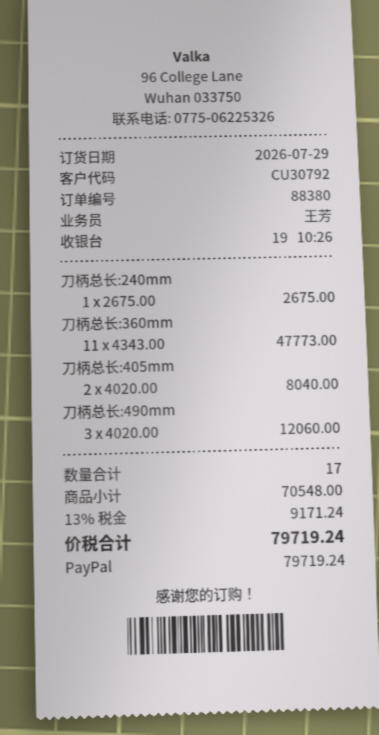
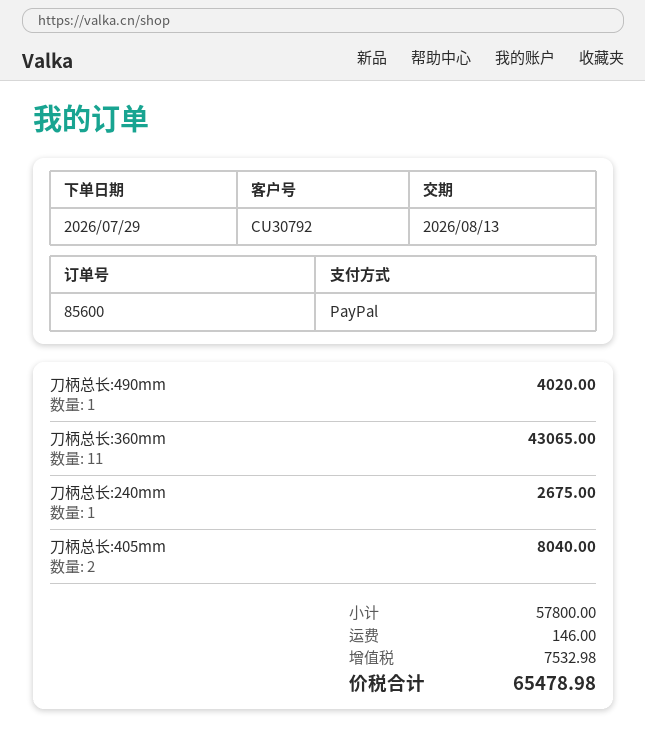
order number: 88380 -> 85600
刀柄总长:360mm: 11 for 47773.00 -> 11 for 43065.00
刀柄总长:490mm: 3 for 12060.00 -> 1 for 4020.00
subtotal: 70548.00 -> 57800.00
shipping: none -> 146.00
tax: 9171.24 -> 7532.98
total: 79719.24 -> 65478.98

